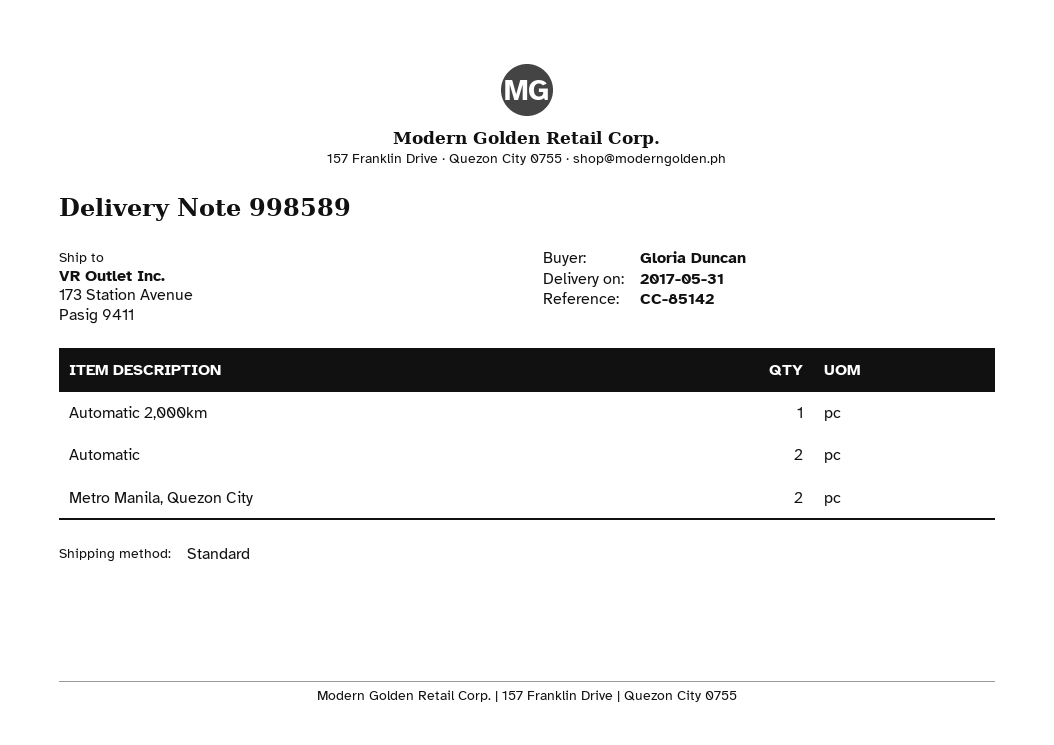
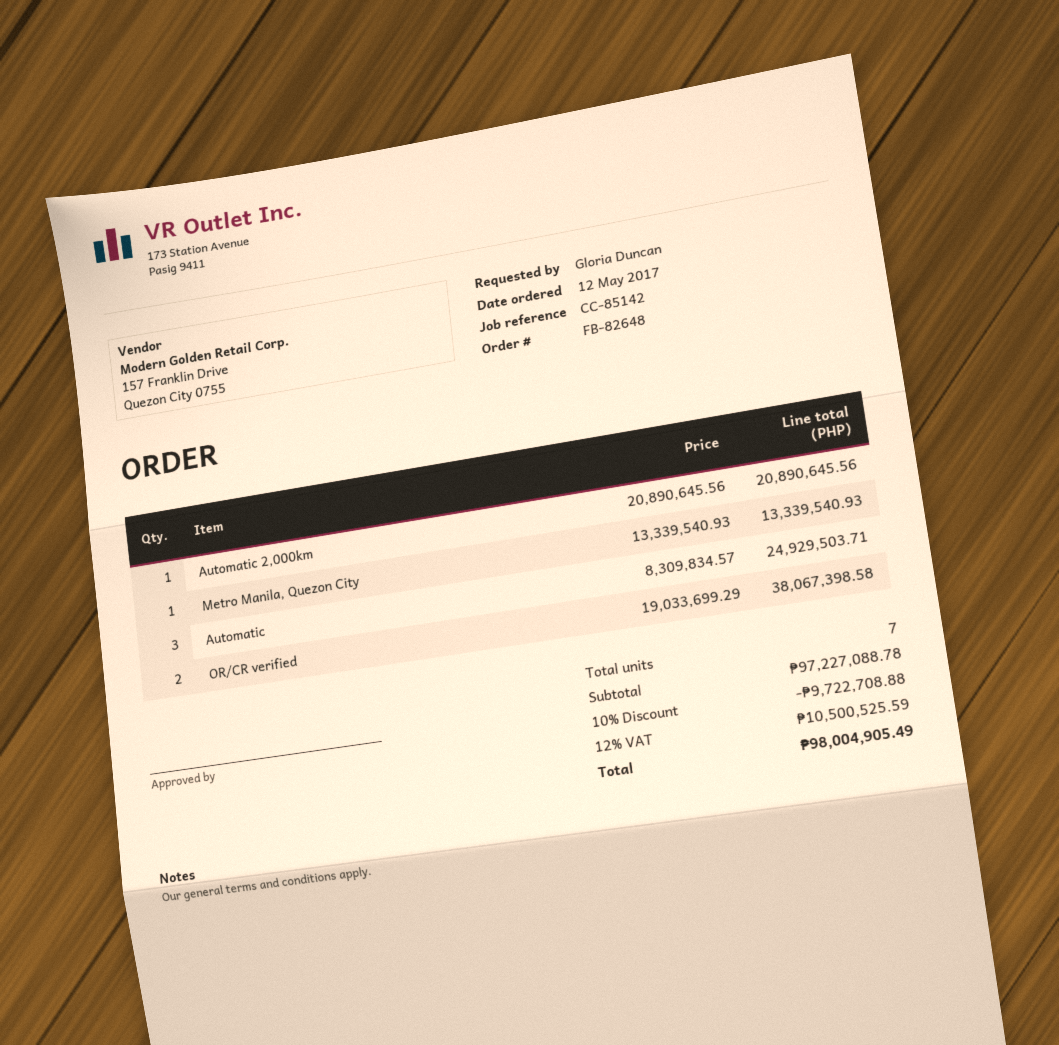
Automatic: 2 -> 3
Metro Manila, Quezon City: 2 -> 1
OR/CR verified: none -> 2

